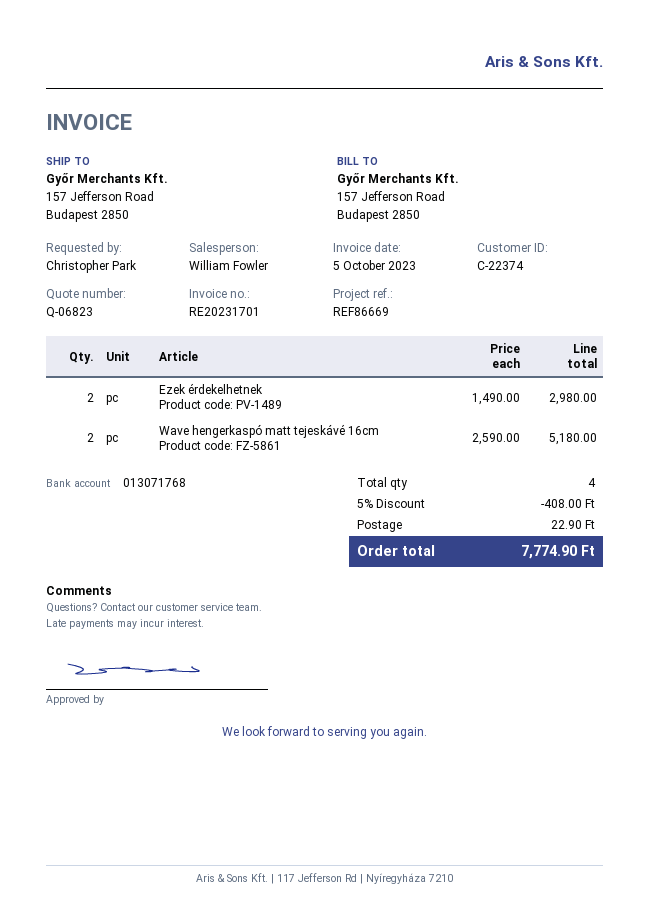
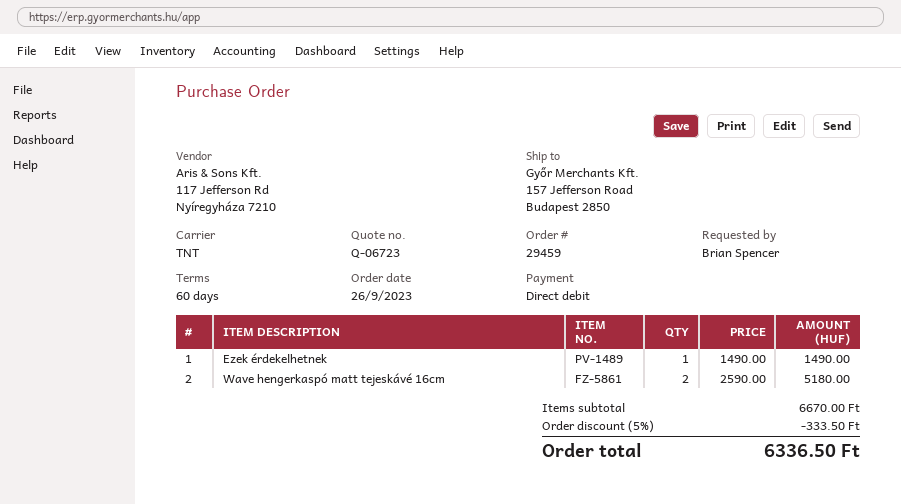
quote number: Q-06823 -> Q-06723
ordered by: Christopher Park -> Brian Spencer
Ezek érdekelhetnek: 2 x 1490.00 = 2980.00 -> 1 x 1490.00 = 1490.00
discount: 5% = 408.00 -> 5% = 333.50
shipping: 22.90 -> none
total: 7774.90 -> 6336.50

